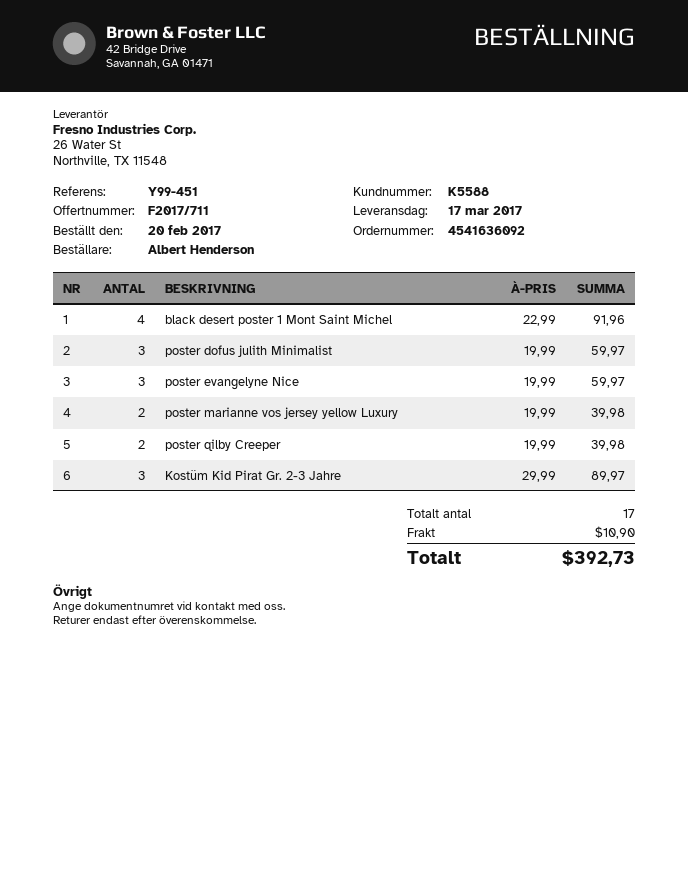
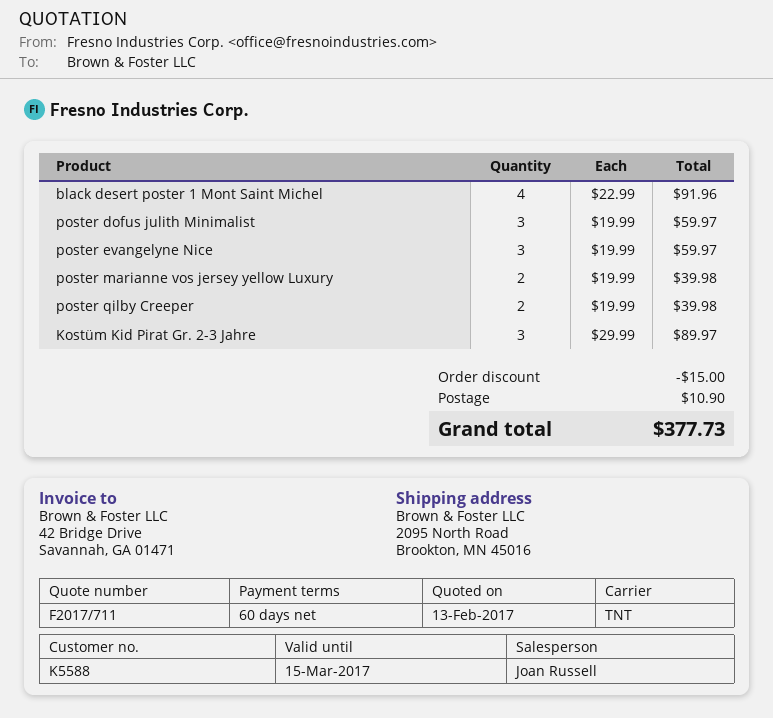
discount: none -> 15.00
total: 392.73 -> 377.73

